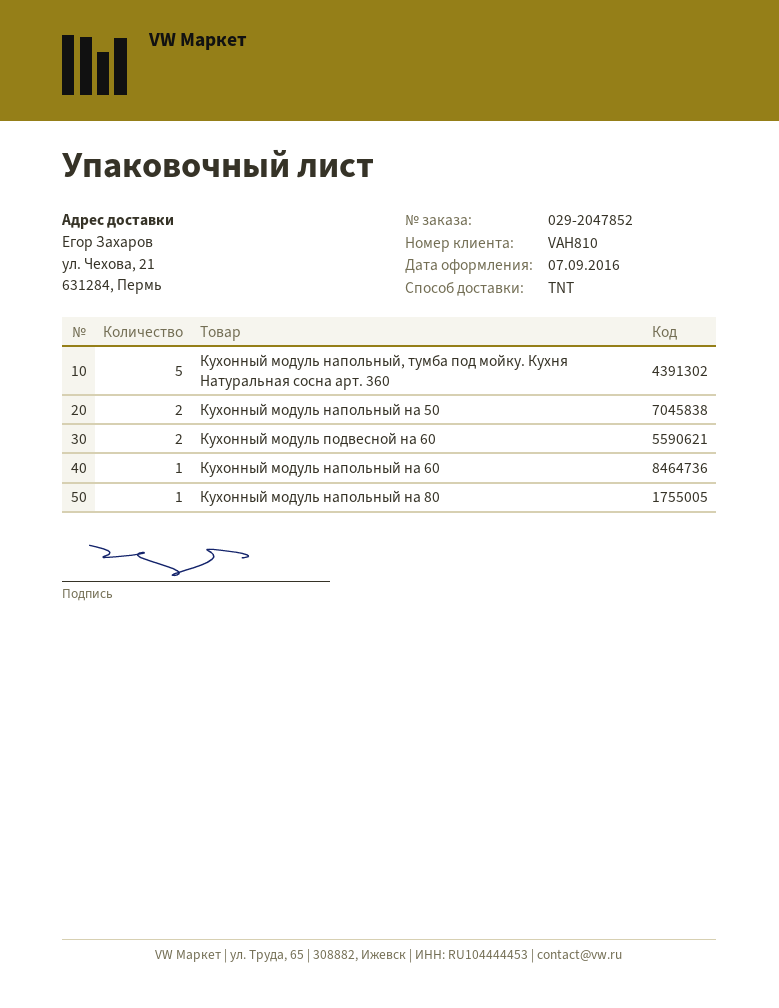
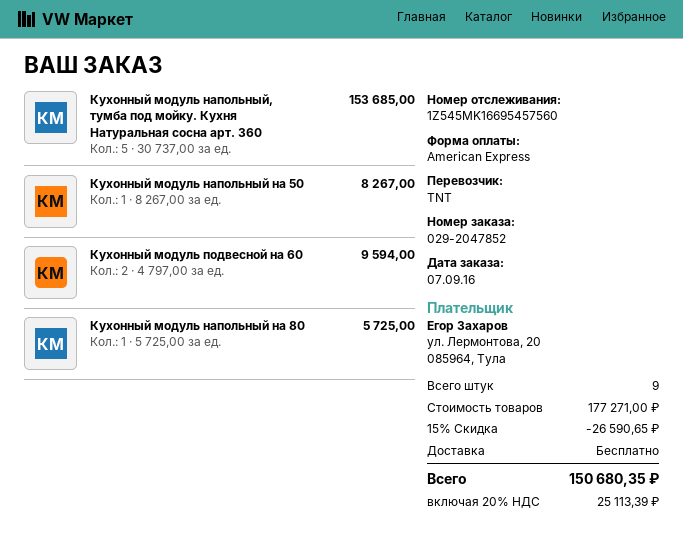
Кухонный модуль напольный на 50: 2 -> 1
Кухонный модуль напольный на 60: 1 -> none

